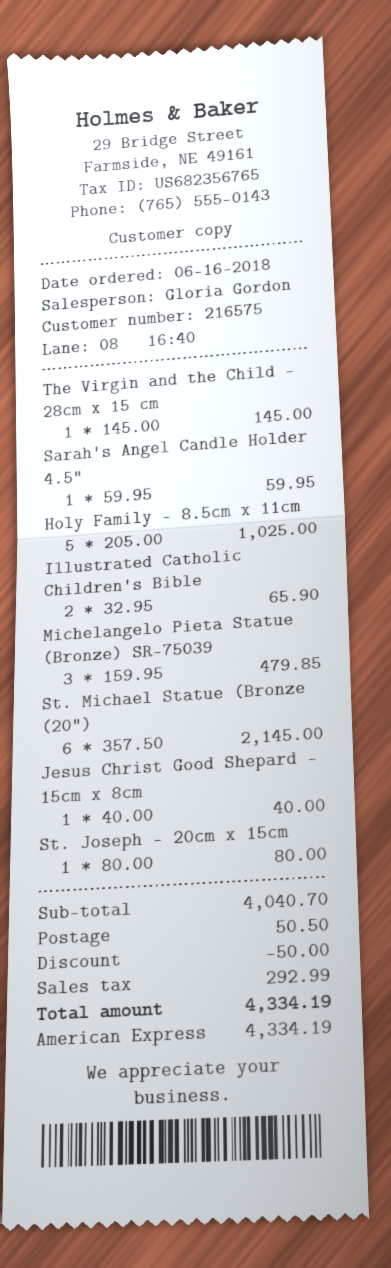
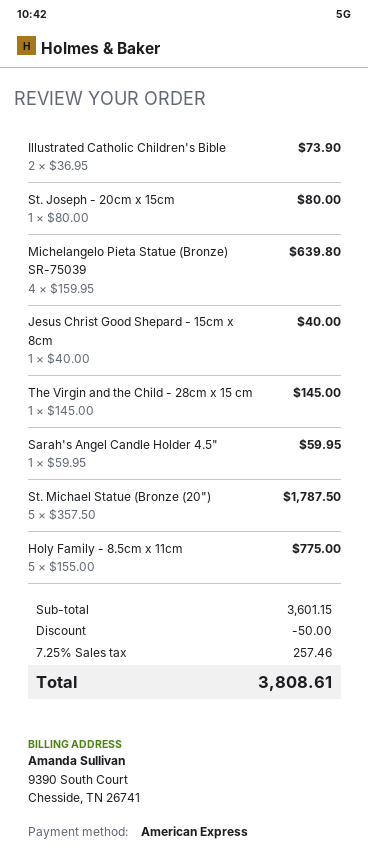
Holy Family - 8.5cm x 11cm: 5 x 205.00 = 1025.00 -> 5 x 155.00 = 775.00
Illustrated Catholic Children's Bible: 2 x 32.95 = 65.90 -> 2 x 36.95 = 73.90
Michelangelo Pieta Statue (Bronze) SR-75039: 3 x 159.95 = 479.85 -> 4 x 159.95 = 639.80
St. Michael Statue (Bronze (20"): 6 x 357.50 = 2145.00 -> 5 x 357.50 = 1787.50
subtotal: 4040.70 -> 3601.15
shipping: 50.50 -> none
tax: 292.99 -> 257.46
total: 4334.19 -> 3808.61

